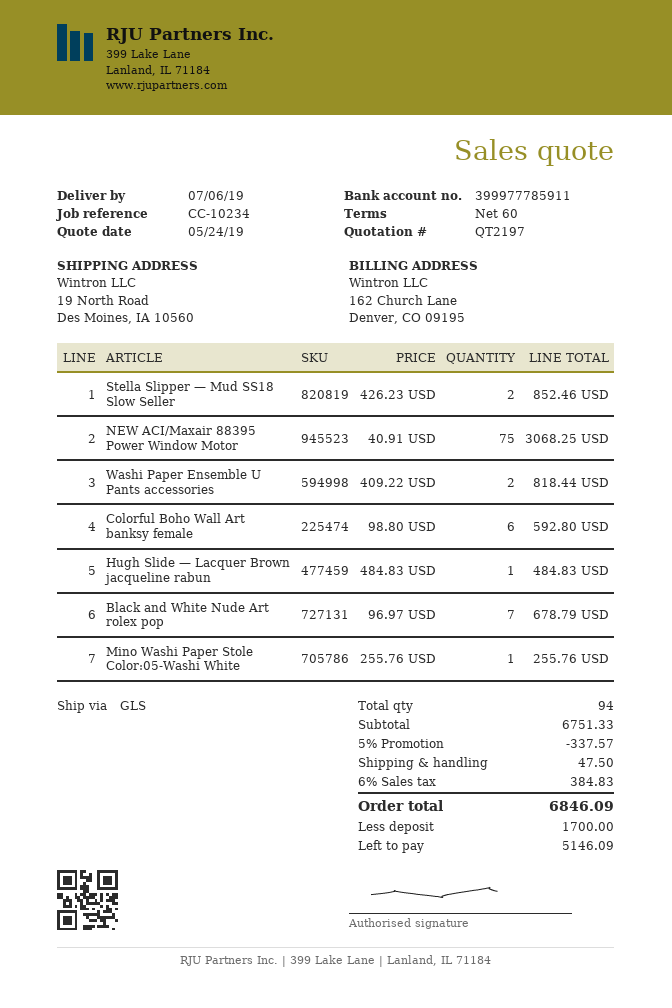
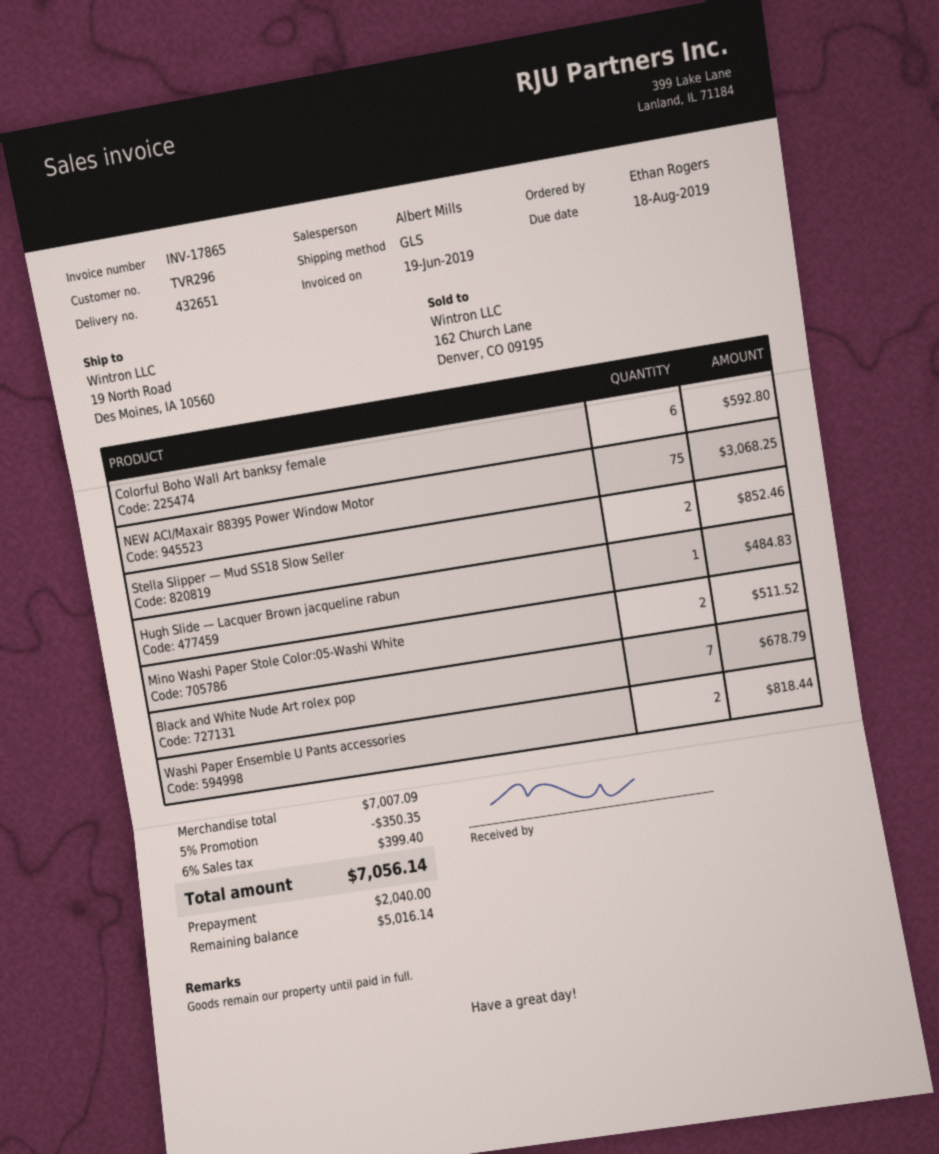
Mino Washi Paper Stole Color:05-Washi White: 1 for 255.76 -> 2 for 511.52
subtotal: 6751.33 -> 7007.09
discount: 5% = 337.57 -> 5% = 350.35
shipping: 47.50 -> none
tax: 6% = 384.83 -> 6% = 399.40
total: 6846.09 -> 7056.14
deposit: 1700.00 -> 2040.00
balance: 5146.09 -> 5016.14

